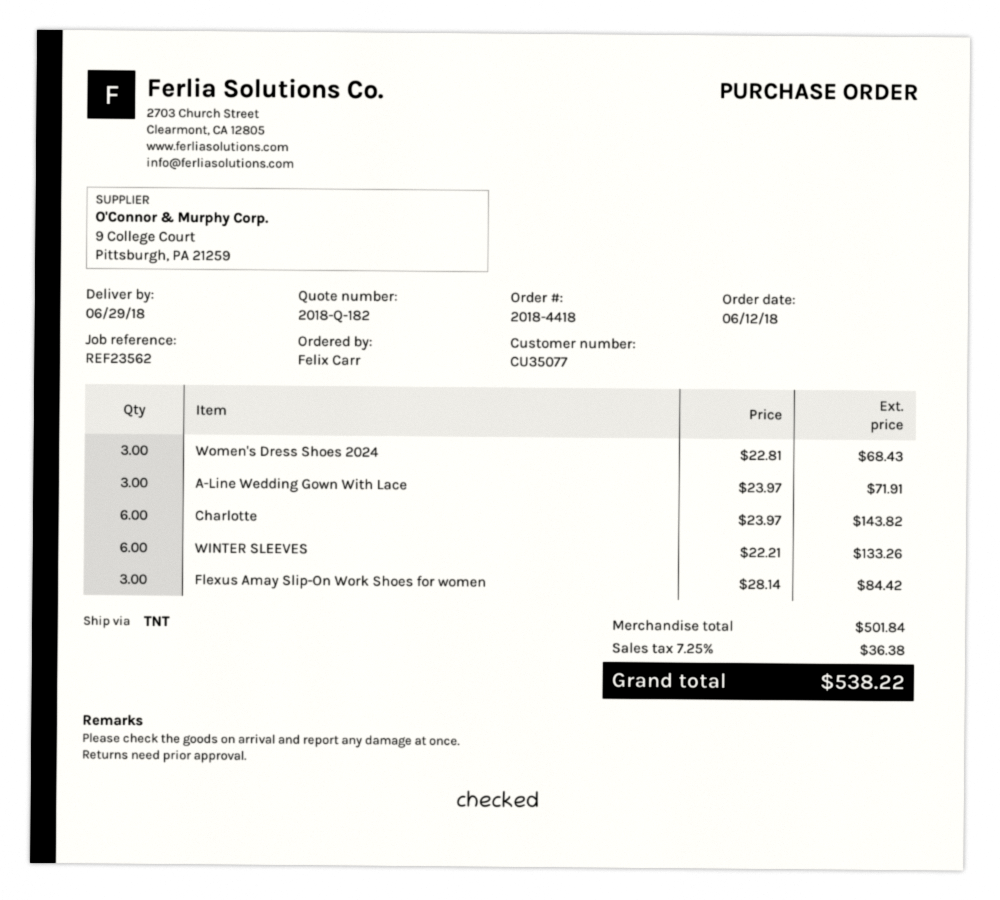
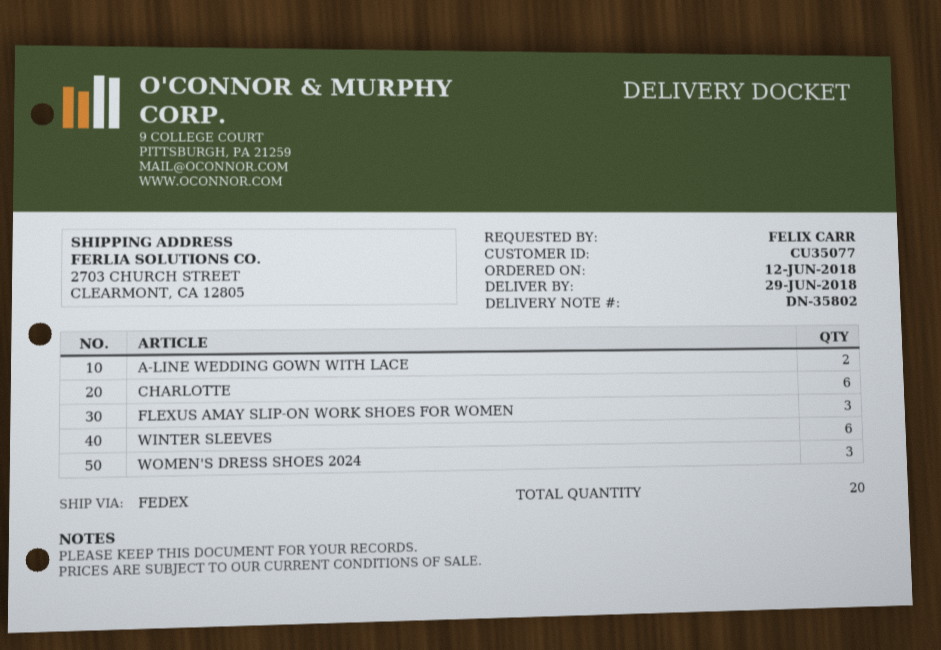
shipping method: TNT -> FedEx
A-Line Wedding Gown With Lace: 3 -> 2

